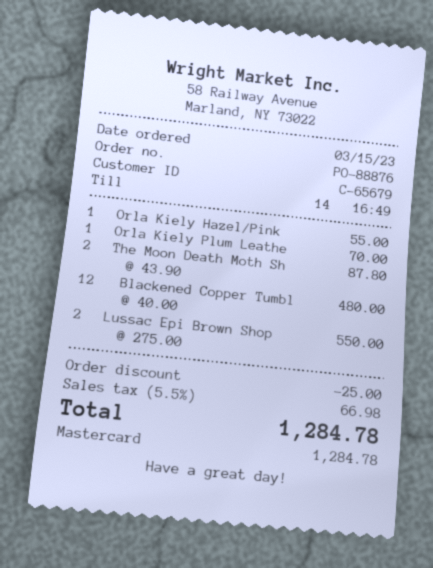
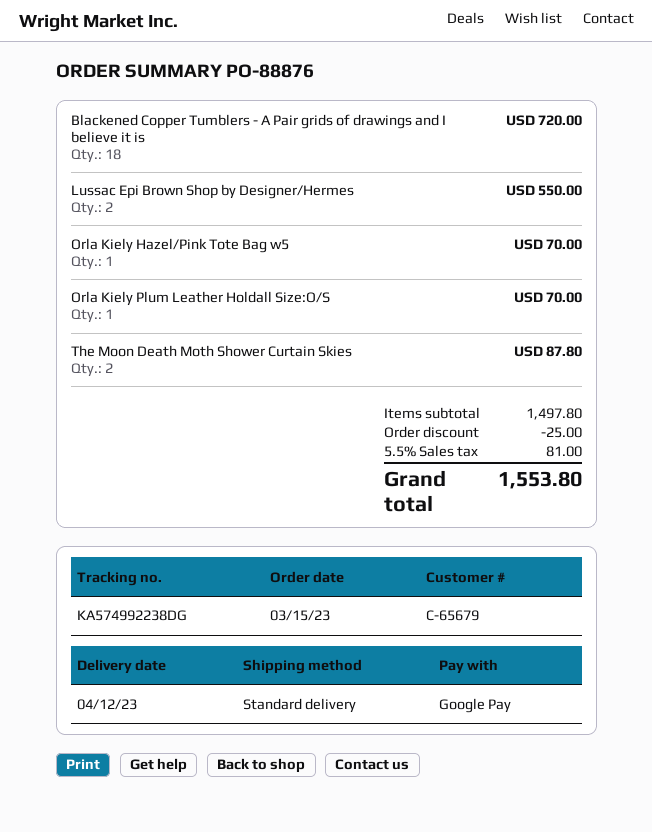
payment method: Mastercard -> Google Pay
Orla Kiely Hazel/Pink: 1 for 55.00 -> 1 for 70.00
Blackened Copper Tumbl: 12 for 480.00 -> 18 for 720.00
tax: 5.5% = 66.98 -> 5.5% = 81.00
total: 1284.78 -> 1553.80

